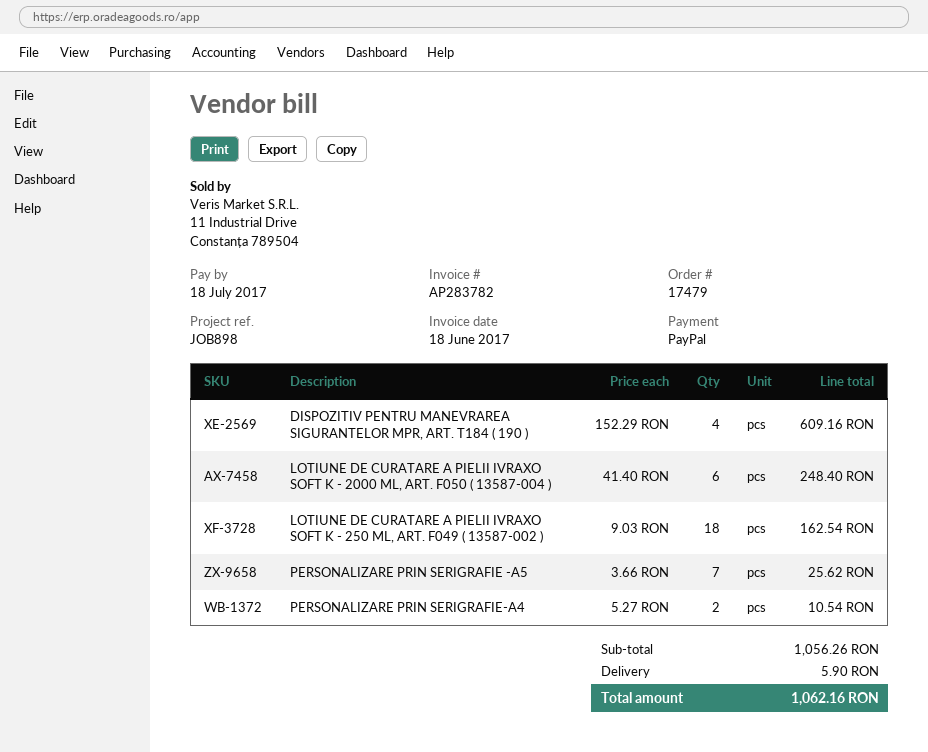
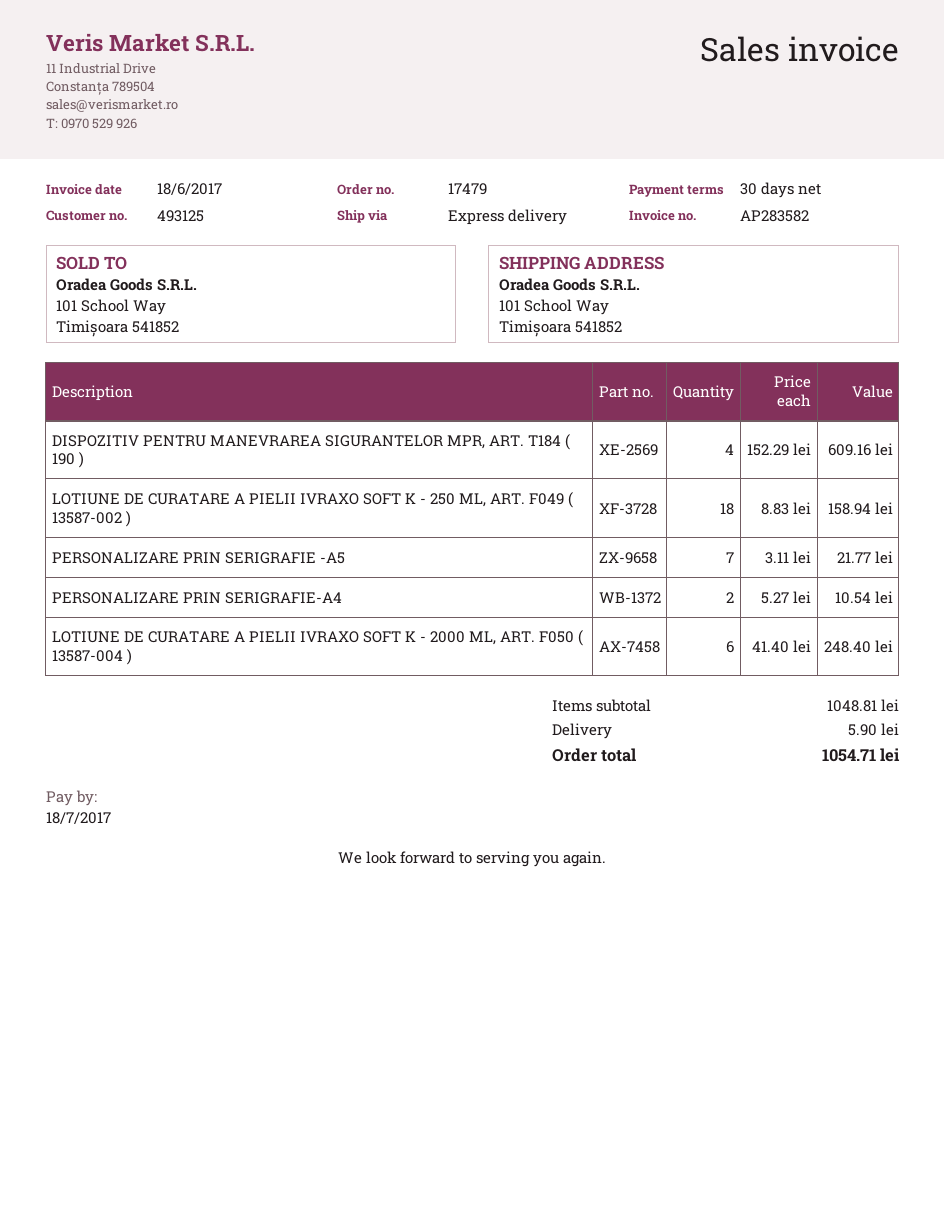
invoice number: AP283782 -> AP283582
LOTIUNE DE CURATARE A PIELII IVRAXO SOFT K - 250 ML, ART. F049 ( 13587-002 ): 18 x 9.03 = 162.54 -> 18 x 8.83 = 158.94
PERSONALIZARE PRIN SERIGRAFIE -A5: 7 x 3.66 = 25.62 -> 7 x 3.11 = 21.77
subtotal: 1056.26 -> 1048.81
total: 1062.16 -> 1054.71

